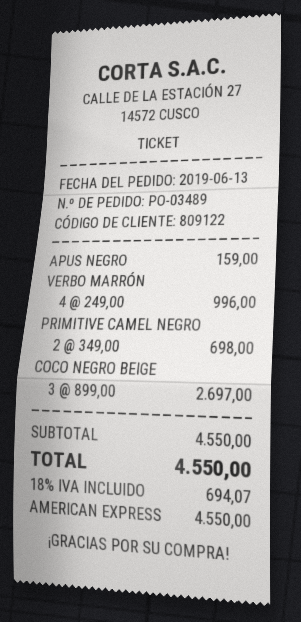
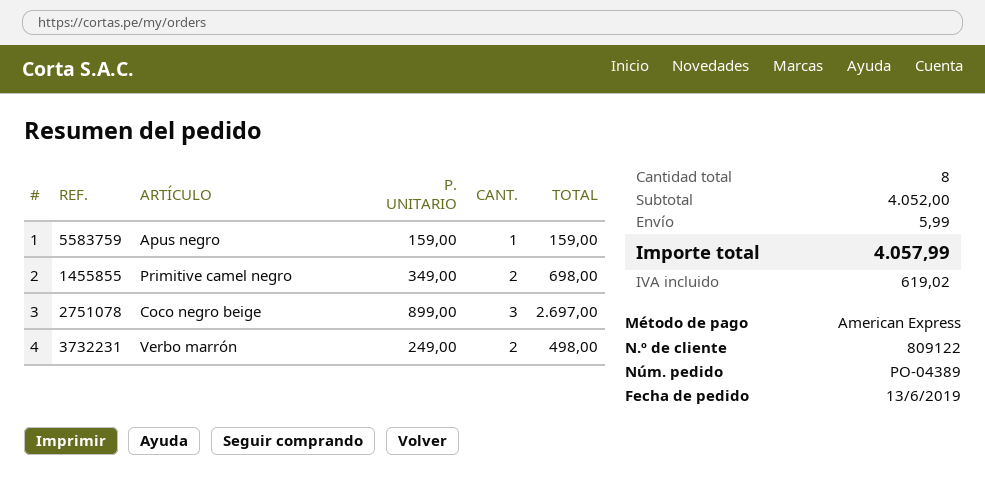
order number: PO-03489 -> PO-04389
VERBO MARRÓN: 4 x 249.00 = 996.00 -> 2 x 249.00 = 498.00
subtotal: 4550.00 -> 4052.00
shipping: none -> 5.99
tax: 694.07 -> 619.02
total: 4550.00 -> 4057.99

